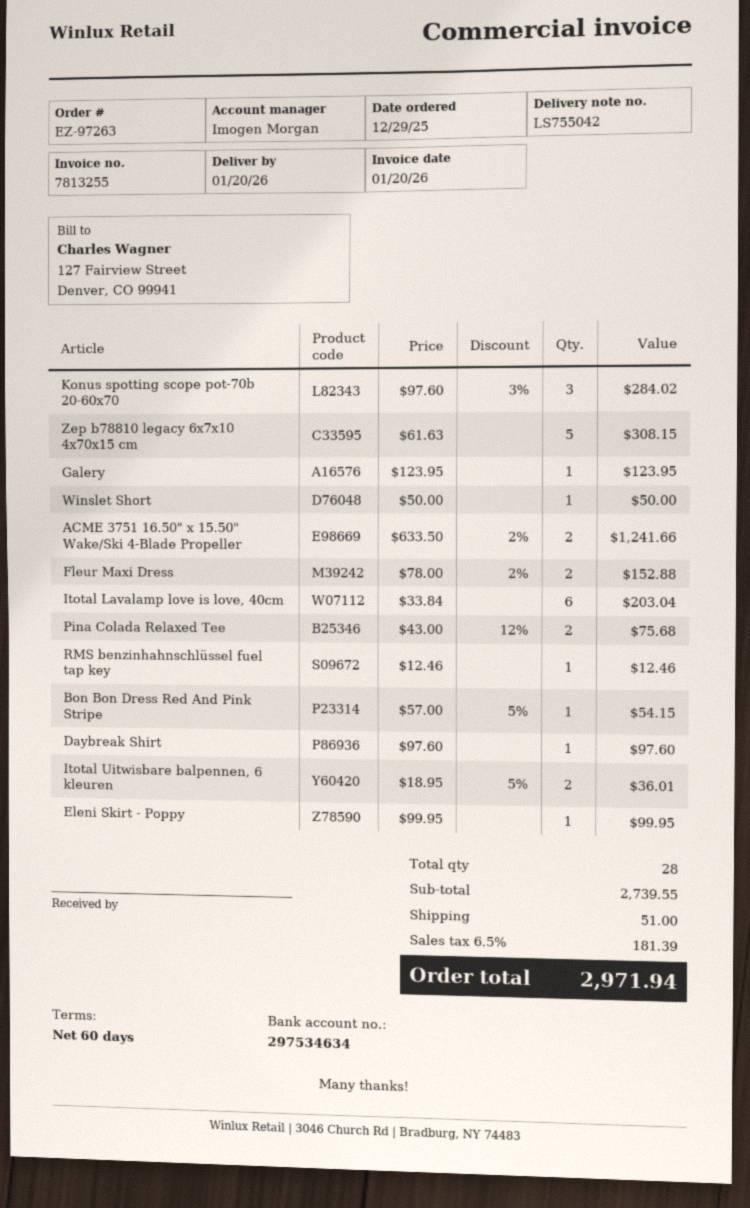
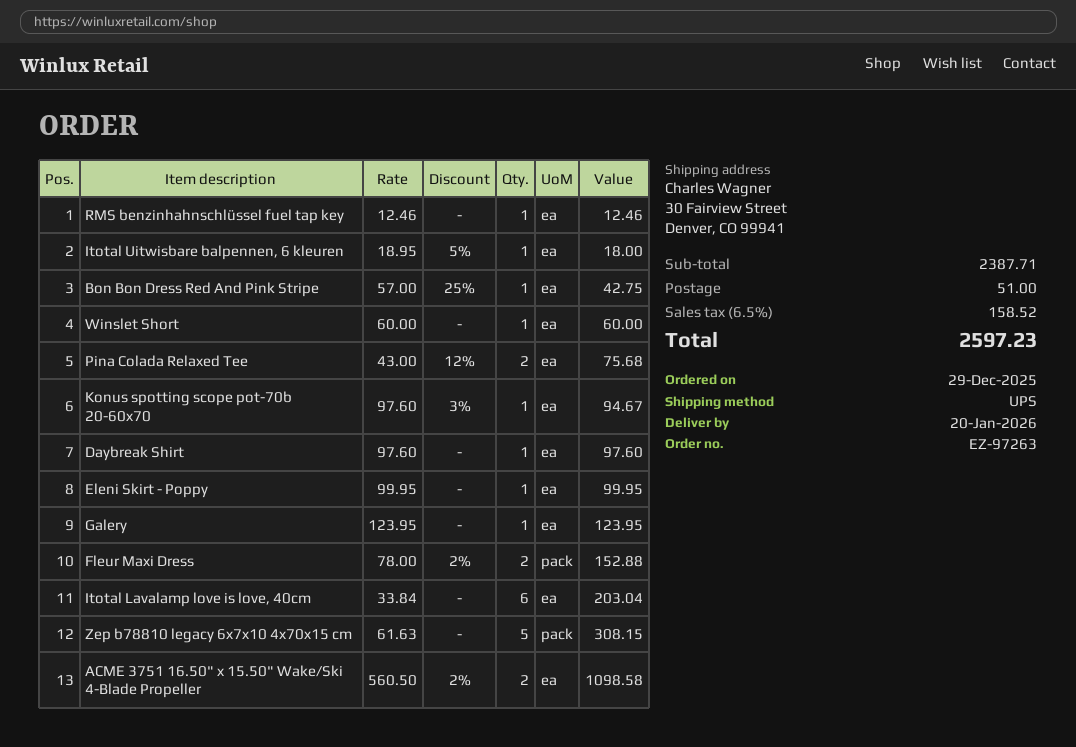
Konus spotting scope pot-70b 20-60x70: 3 x 97.60 - 3% = 284.02 -> 1 x 97.60 - 3% = 94.67
Winslet Short: 1 x 50.00 = 50.00 -> 1 x 60.00 = 60.00
ACME 3751 16.50" x 15.50" Wake/Ski 4-Blade Propeller: 2 x 633.50 - 2% = 1241.66 -> 2 x 560.50 - 2% = 1098.58
Bon Bon Dress Red And Pink Stripe: 1 x 57.00 - 5% = 54.15 -> 1 x 57.00 - 25% = 42.75
Itotal Uitwisbare balpennen, 6 kleuren: 2 x 18.95 - 5% = 36.01 -> 1 x 18.95 - 5% = 18.00
subtotal: 2739.55 -> 2387.71
tax: 6.5% = 181.39 -> 6.5% = 158.52
total: 2971.94 -> 2597.23

